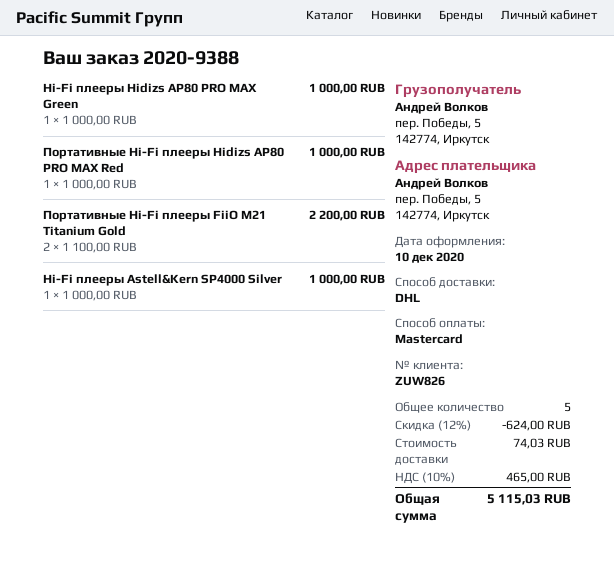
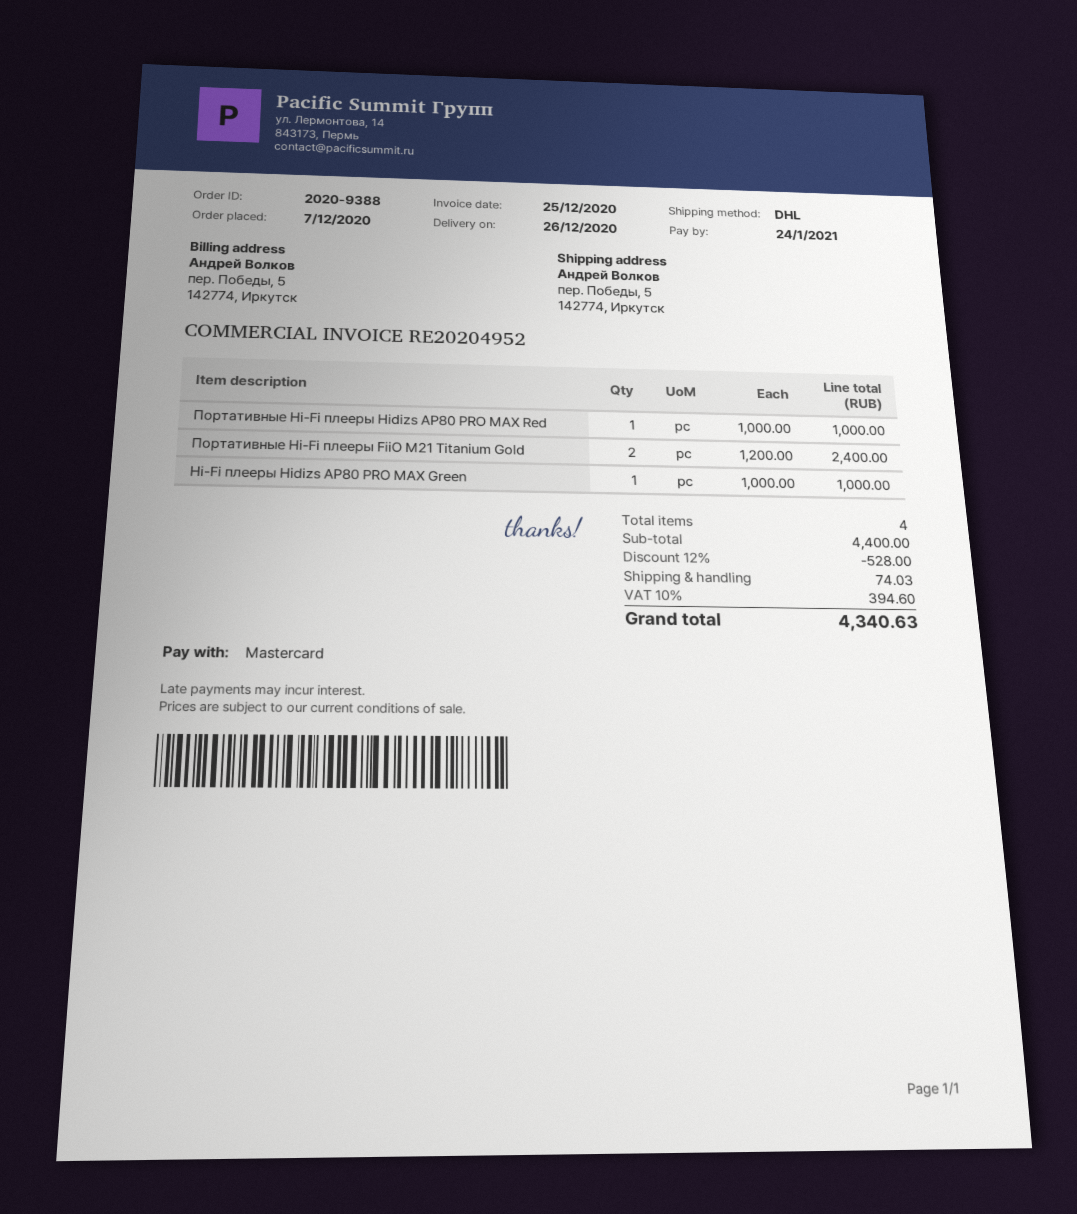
order date: 2020-12-10 -> 2020-12-07
Портативные Hi-Fi плееры FiiO M21 Titanium Gold: 2 x 1100.00 = 2200.00 -> 2 x 1200.00 = 2400.00
Hi-Fi плееры Astell&Kern SP4000 Silver: 1 x 1000.00 = 1000.00 -> none
total quantity: 5 -> 4
discount: 12% = 624.00 -> 12% = 528.00
tax: 10% = 465.00 -> 10% = 394.60
total: 5115.03 -> 4340.63

